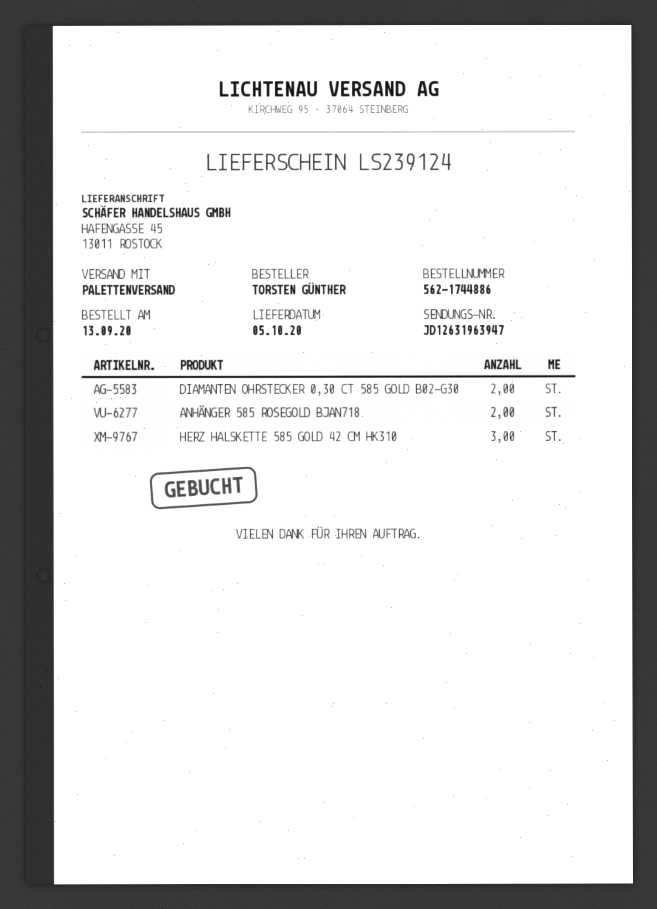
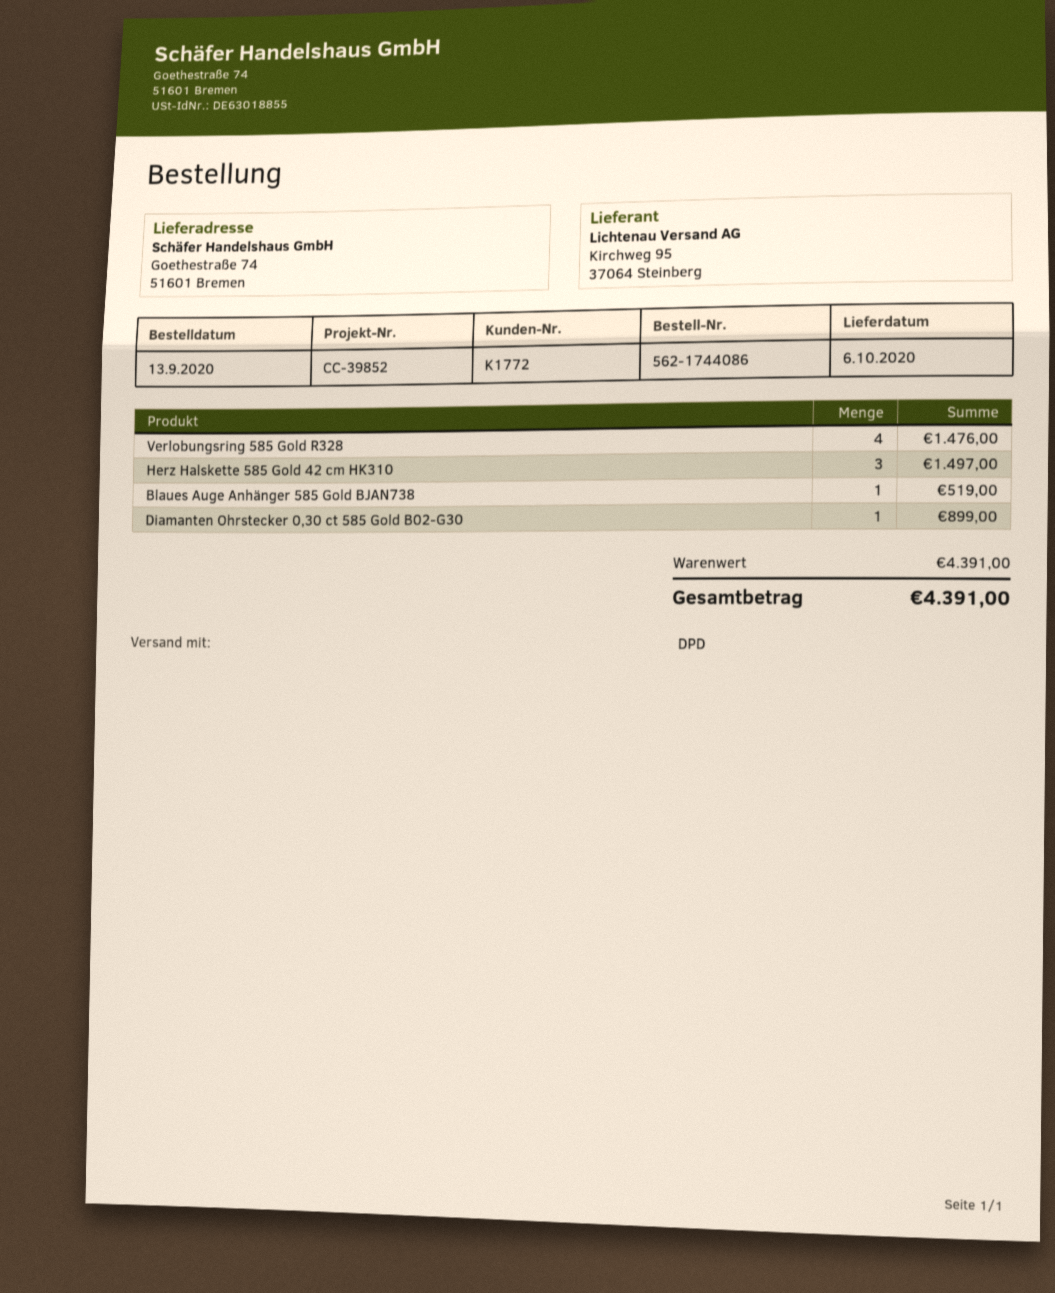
order number: 562-1744886 -> 562-1744086
delivery date: 2020-10-05 -> 2020-10-06
shipping method: pallet freight -> DPD
ship to: HAFENGASSE 45, 13011 ROSTOCK -> Goethestraße 74, 51601 Bremen
DIAMANTEN OHRSTECKER 0,30 CT 585 GOLD B02-G30: 2 -> 1
ANHÄNGER 585 ROSEGOLD BJAN718: 2 -> none
Verlobungsring 585 Gold R328: none -> 4
Blaues Auge Anhänger 585 Gold BJAN738: none -> 1

